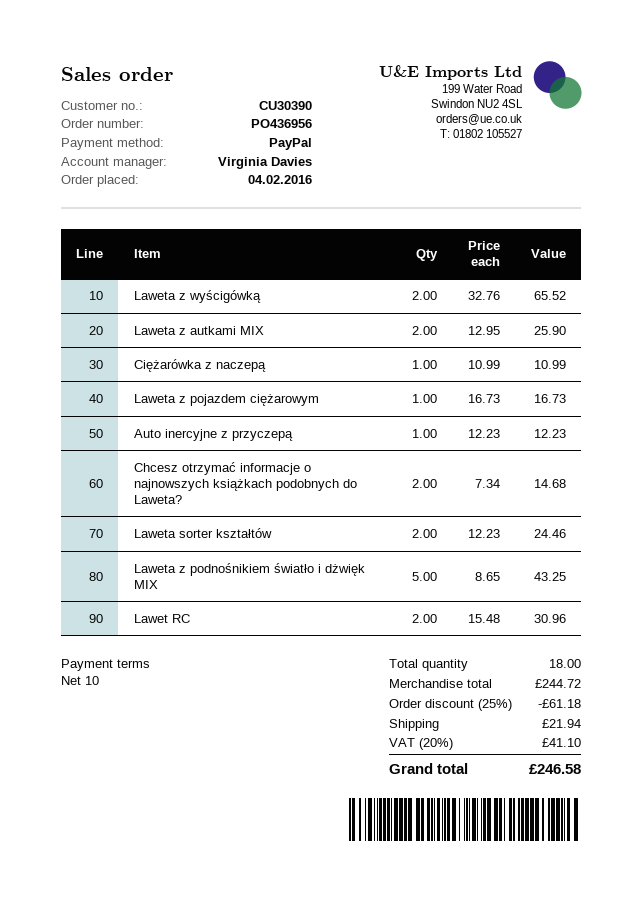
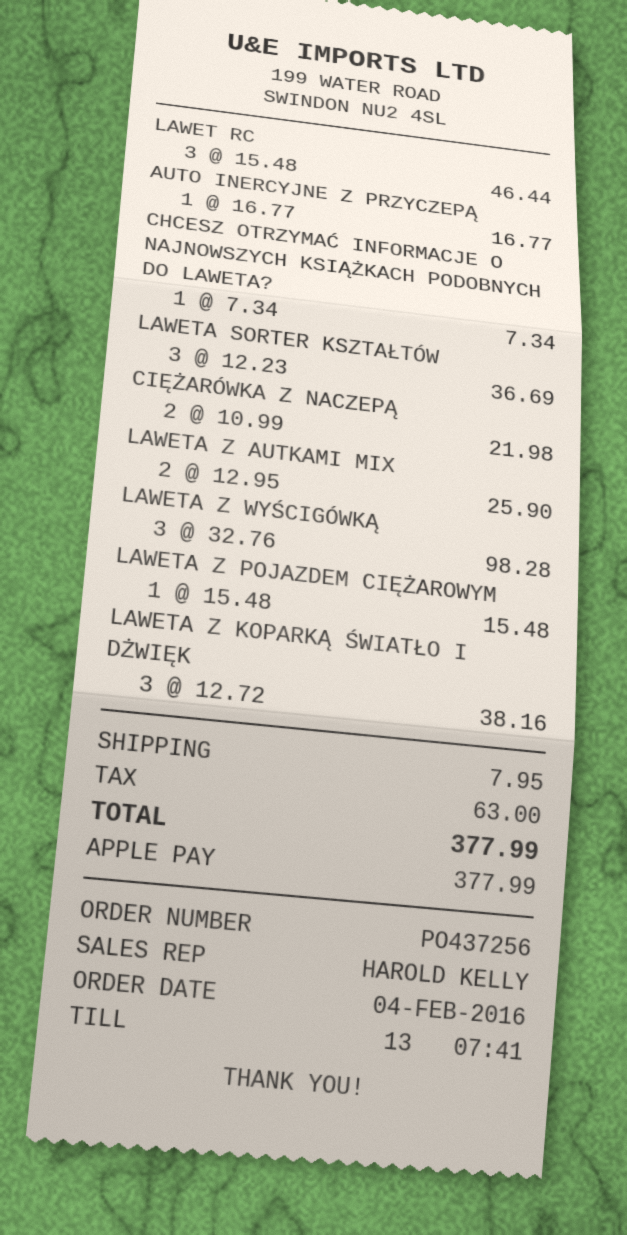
order number: PO436956 -> PO437256
sales rep: Virginia Davies -> HAROLD KELLY
payment method: PayPal -> Apple Pay
Laweta z wyścigówką: 2 x 32.76 = 65.52 -> 3 x 32.76 = 98.28
Ciężarówka z naczepą: 1 x 10.99 = 10.99 -> 2 x 10.99 = 21.98
Laweta z pojazdem ciężarowym: 1 x 16.73 = 16.73 -> 1 x 15.48 = 15.48
Auto inercyjne z przyczepą: 1 x 12.23 = 12.23 -> 1 x 16.77 = 16.77
Chcesz otrzymać informacje o najnowszych książkach podobnych do Laweta?: 2 x 7.34 = 14.68 -> 1 x 7.34 = 7.34
Laweta sorter kształtów: 2 x 12.23 = 24.46 -> 3 x 12.23 = 36.69
Laweta z podnośnikiem światło i dżwięk MIX: 5 x 8.65 = 43.25 -> none
Lawet RC: 2 x 15.48 = 30.96 -> 3 x 15.48 = 46.44
LAWETA Z KOPARKĄ ŚWIATŁO I DŻWIĘK: none -> 3 x 12.72 = 38.16
discount: 25% = 61.18 -> none
shipping: 21.94 -> 7.95
tax: 41.10 -> 63.00
total: 246.58 -> 377.99

